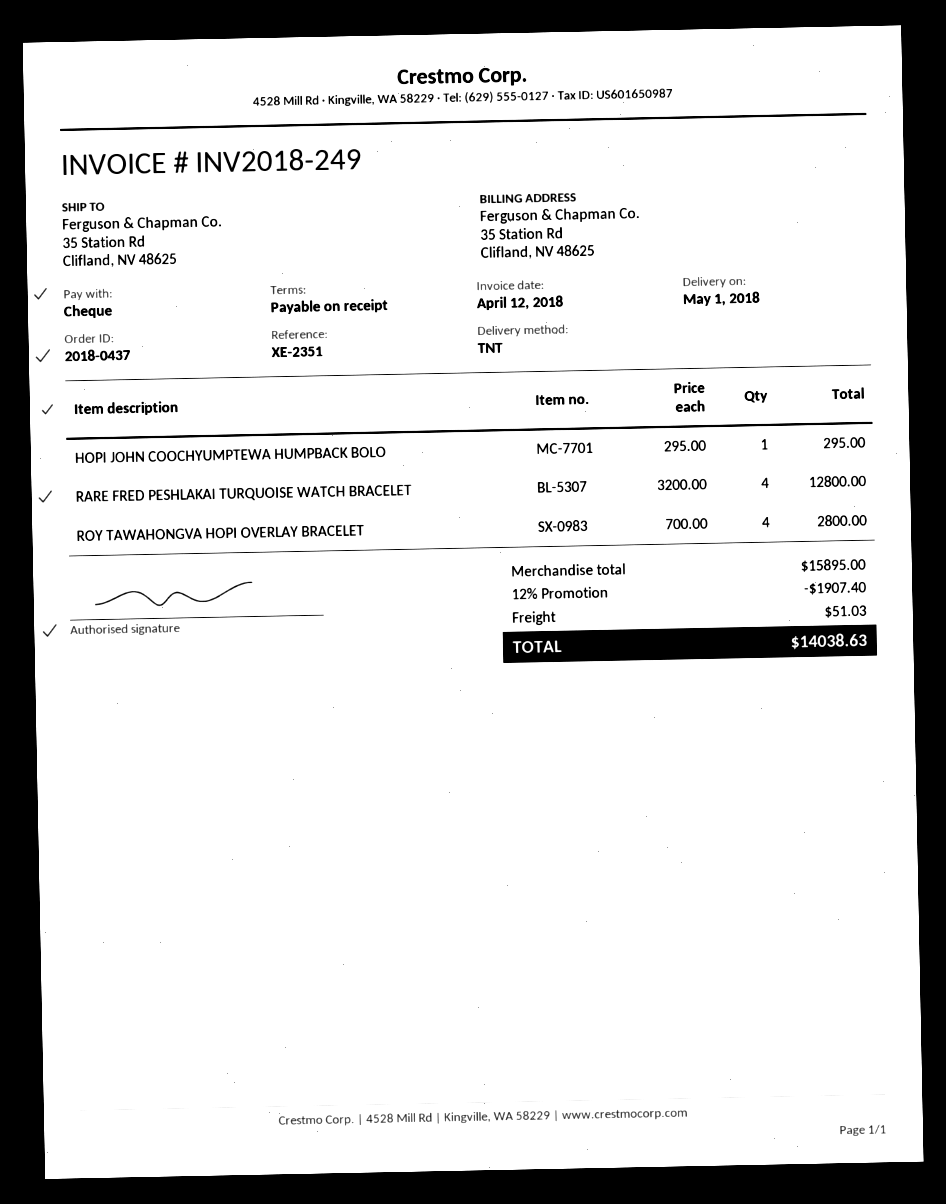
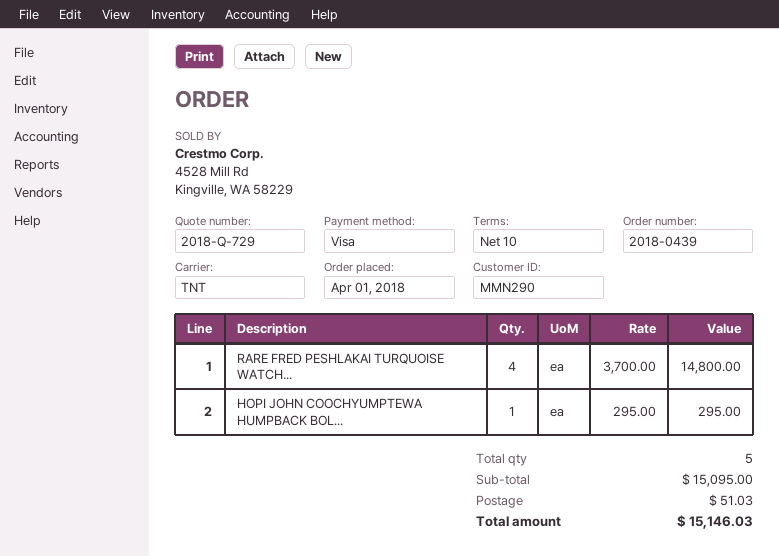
order number: 2018-0437 -> 2018-0439
payment terms: on receipt -> 10 days
payment method: cheque -> Visa
RARE FRED PESHLAKAI TURQUOISE WATCH BRACELET: 4 x 3200.00 = 12800.00 -> 4 x 3700.00 = 14800.00
ROY TAWAHONGVA HOPI OVERLAY BRACELET: 4 x 700.00 = 2800.00 -> none
subtotal: 15895.00 -> 15095.00
discount: 12% = 1907.40 -> none
total: 14038.63 -> 15146.03

